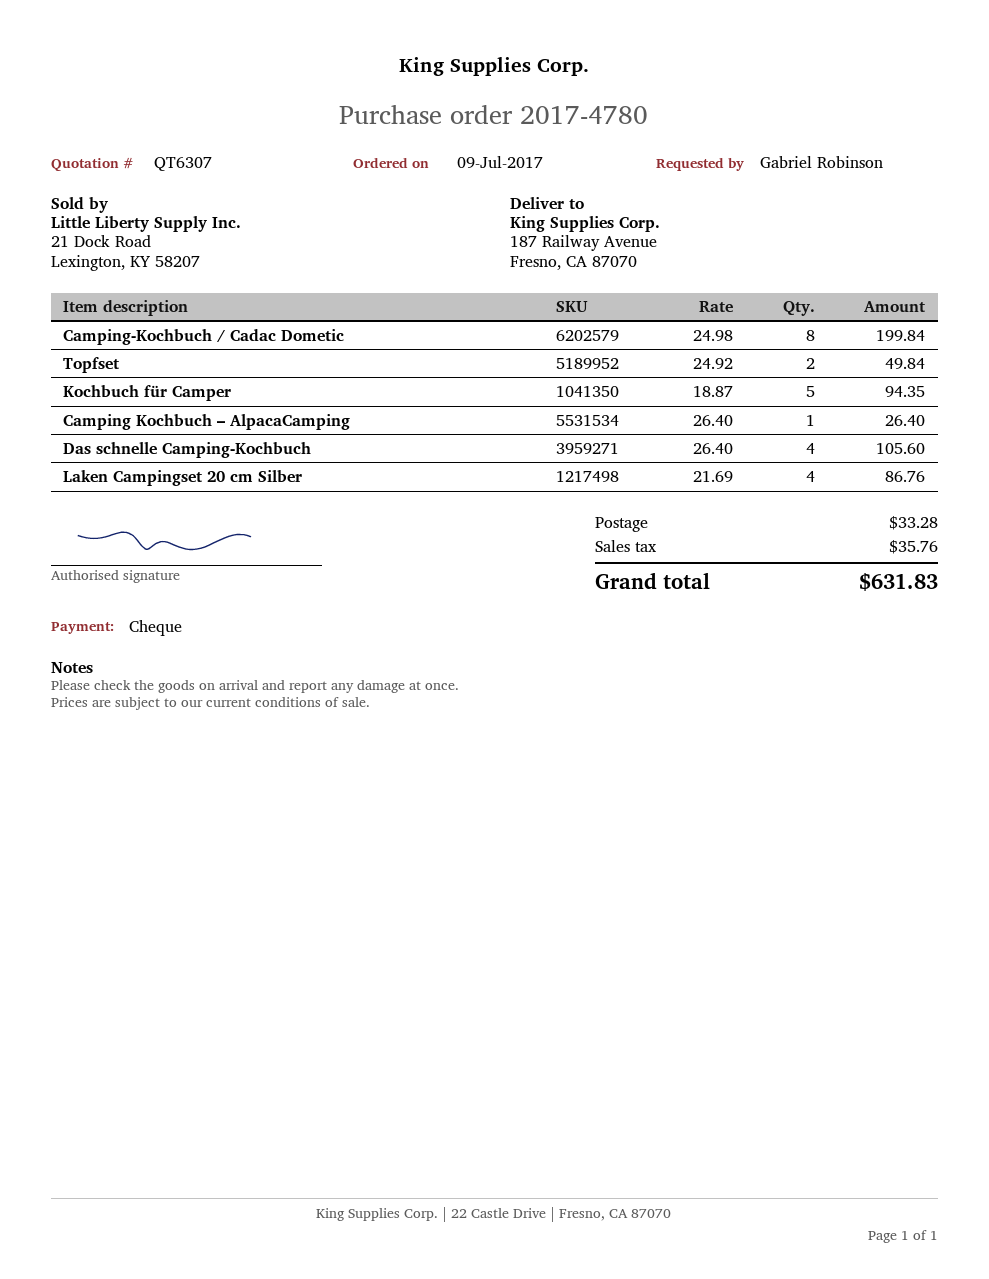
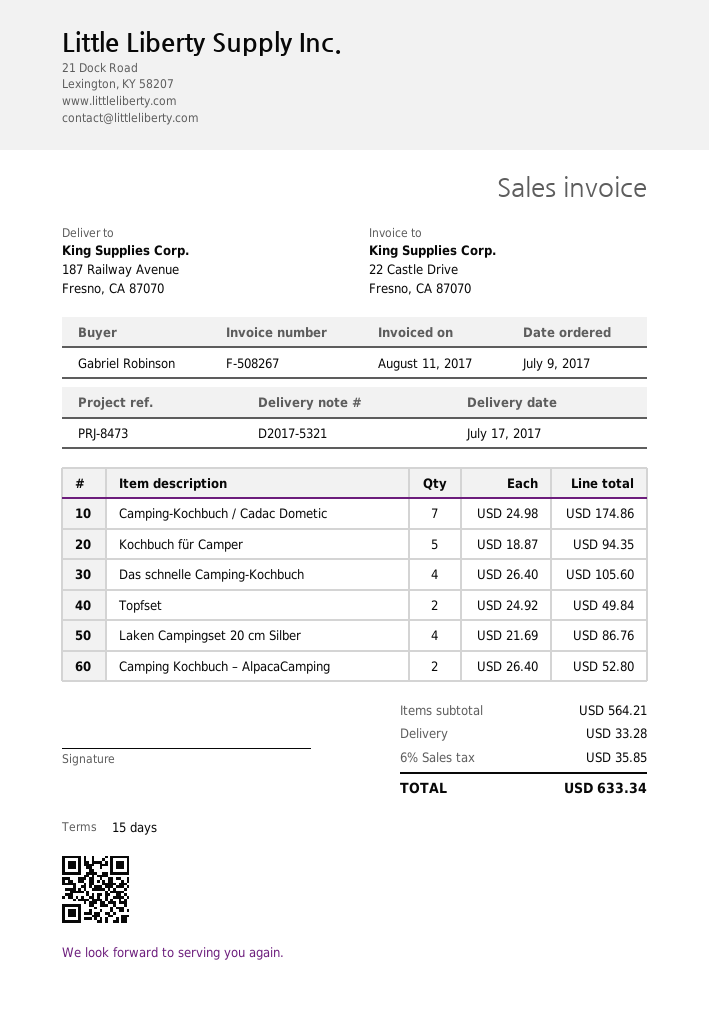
Camping-Kochbuch / Cadac Dometic: 8 x 24.98 = 199.84 -> 7 x 24.98 = 174.86
Camping Kochbuch – AlpacaCamping: 1 x 26.40 = 26.40 -> 2 x 26.40 = 52.80
tax: 35.76 -> 35.85
total: 631.83 -> 633.34

